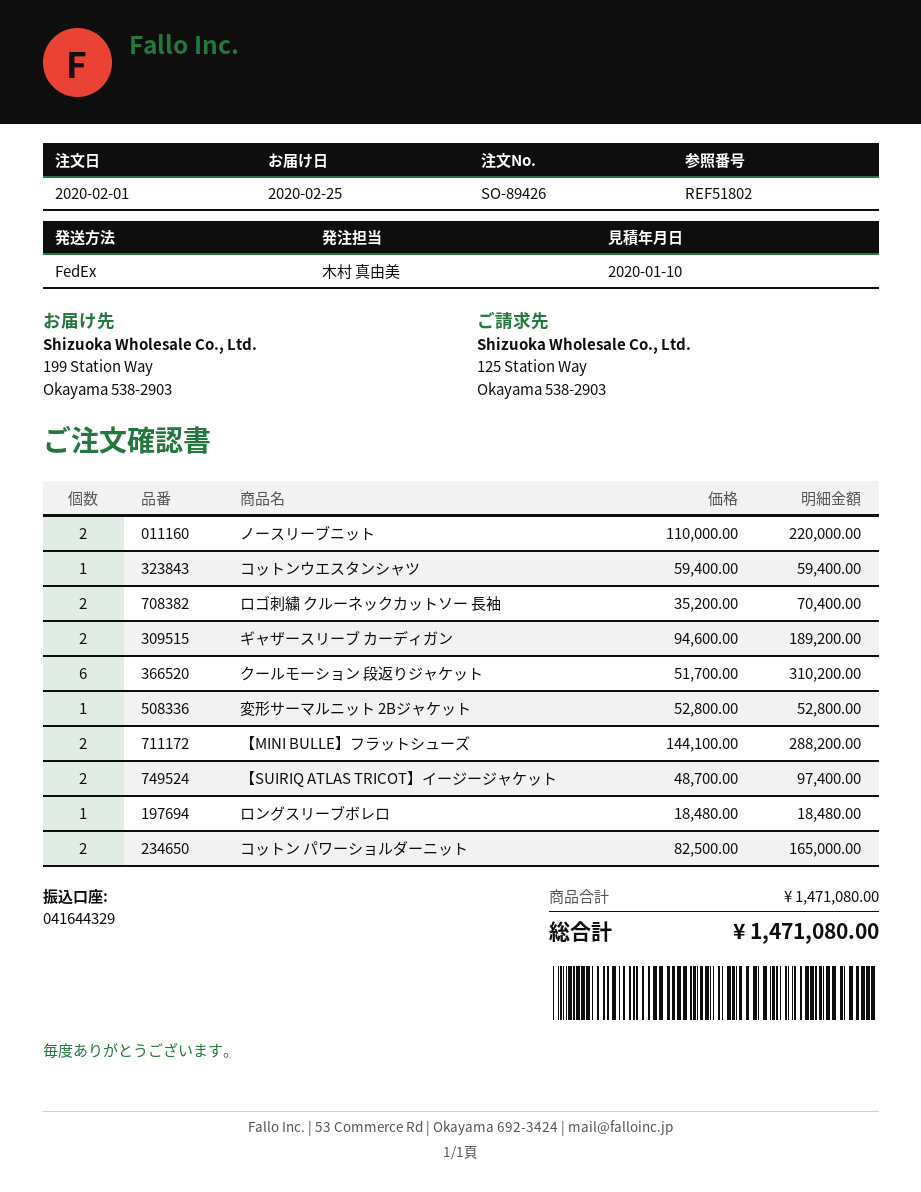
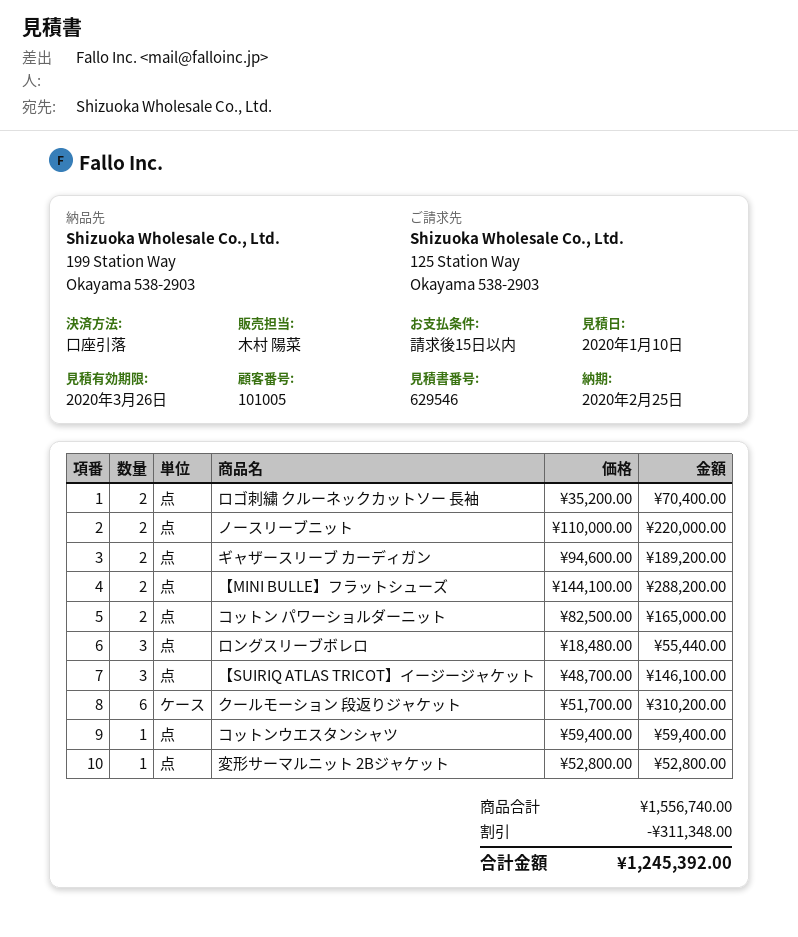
【SUIRIQ ATLAS TRICOT】イージージャケット: 2 x 48700.00 = 97400.00 -> 3 x 48700.00 = 146100.00
ロングスリーブボレロ: 1 x 18480.00 = 18480.00 -> 3 x 18480.00 = 55440.00
subtotal: 1471080.00 -> 1556740.00
discount: none -> 311348.00
total: 1471080.00 -> 1245392.00

